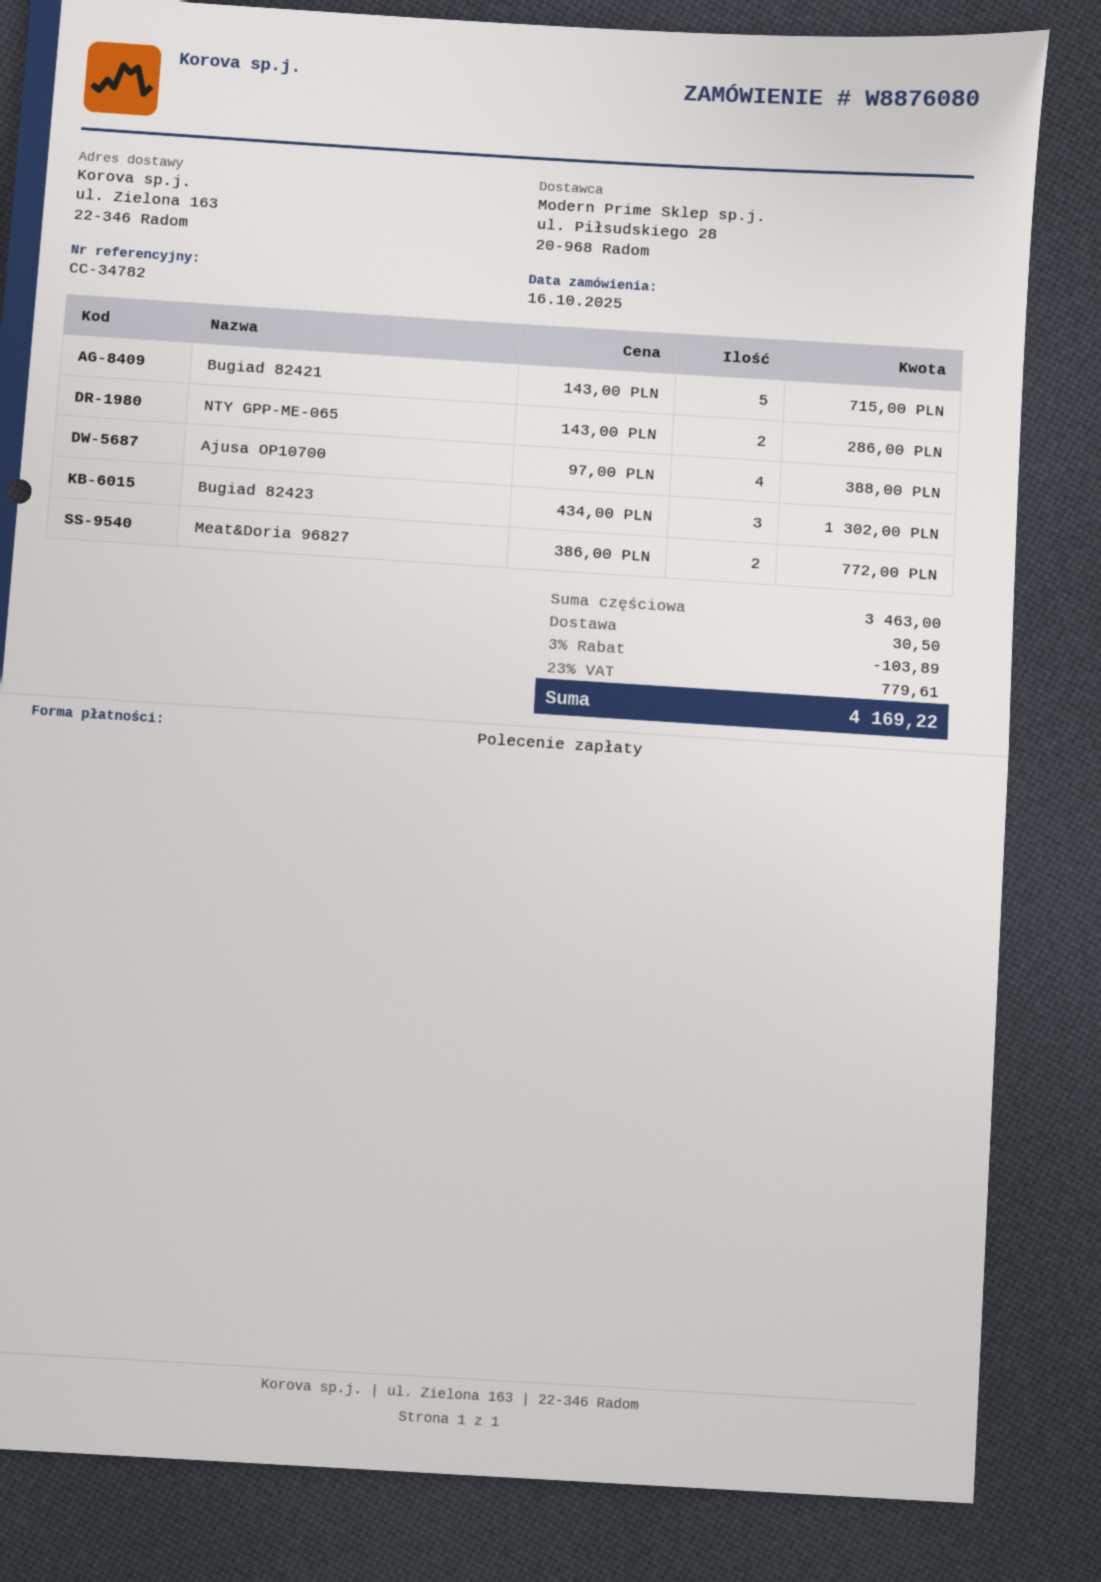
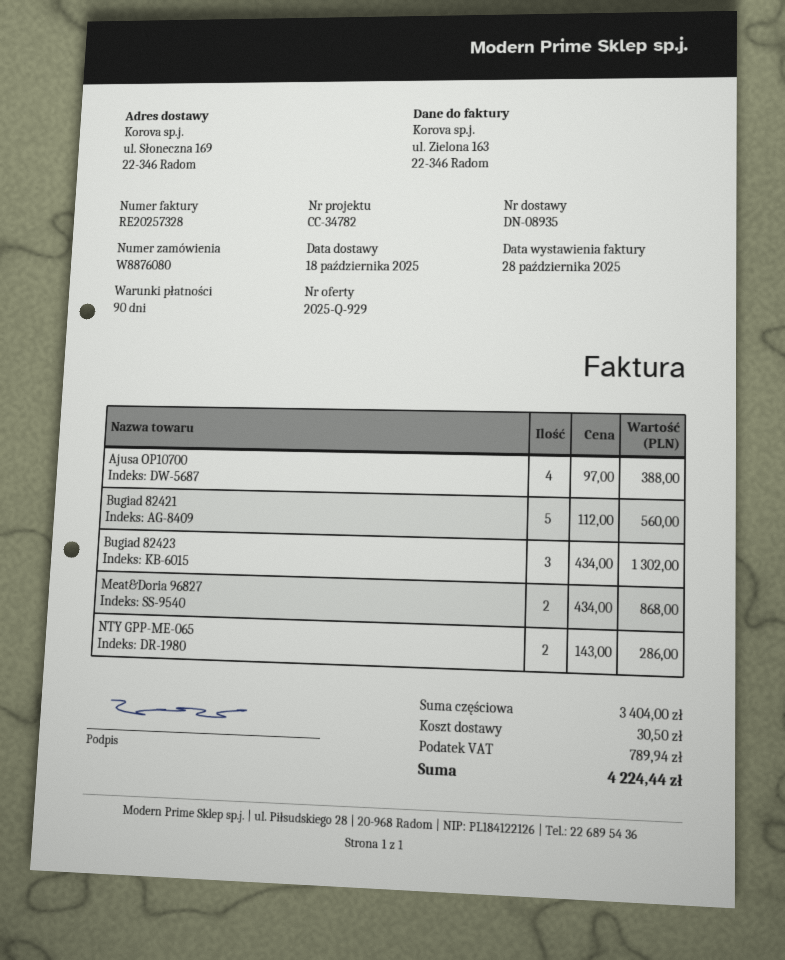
ship to: ul. Zielona 163, 22-346 Radom -> ul. Słoneczna 169, 22-346 Radom
Bugiad 82421: 5 x 143.00 = 715.00 -> 5 x 112.00 = 560.00
Meat&Doria 96827: 2 x 386.00 = 772.00 -> 2 x 434.00 = 868.00
subtotal: 3463.00 -> 3404.00
discount: 3% = 103.89 -> none
tax: 779.61 -> 789.94
total: 4169.22 -> 4224.44

